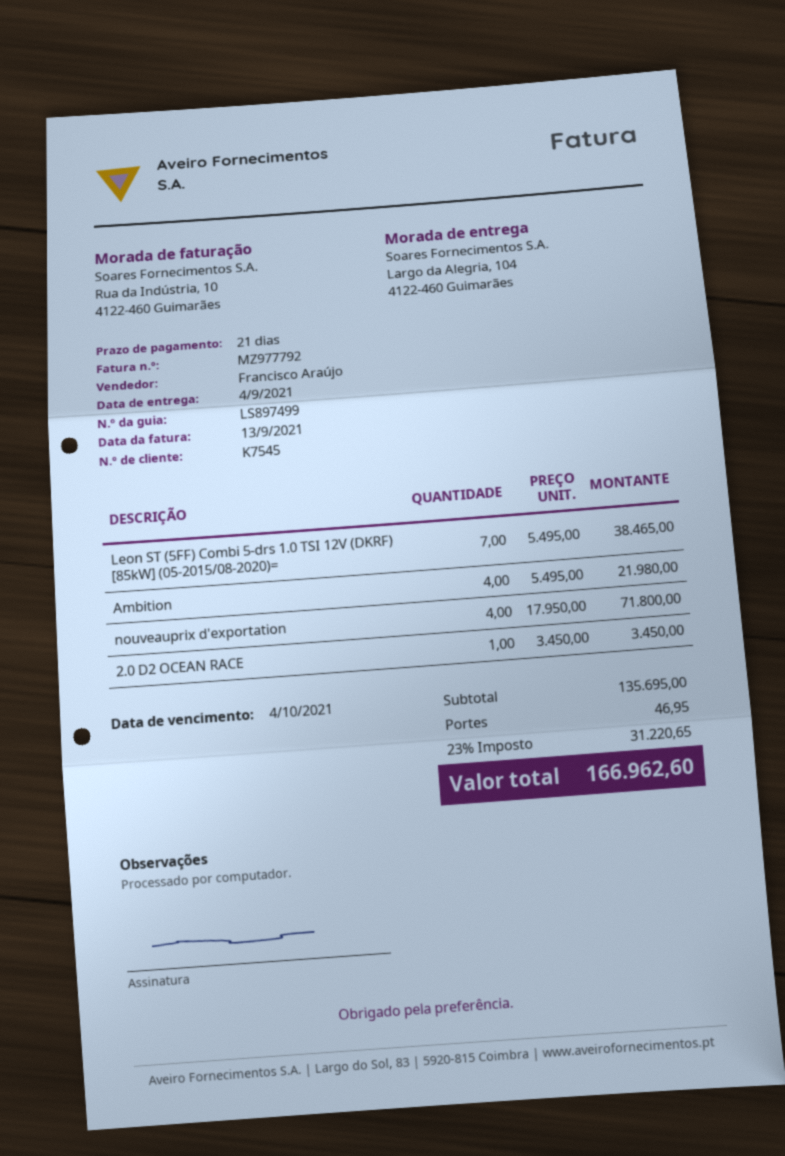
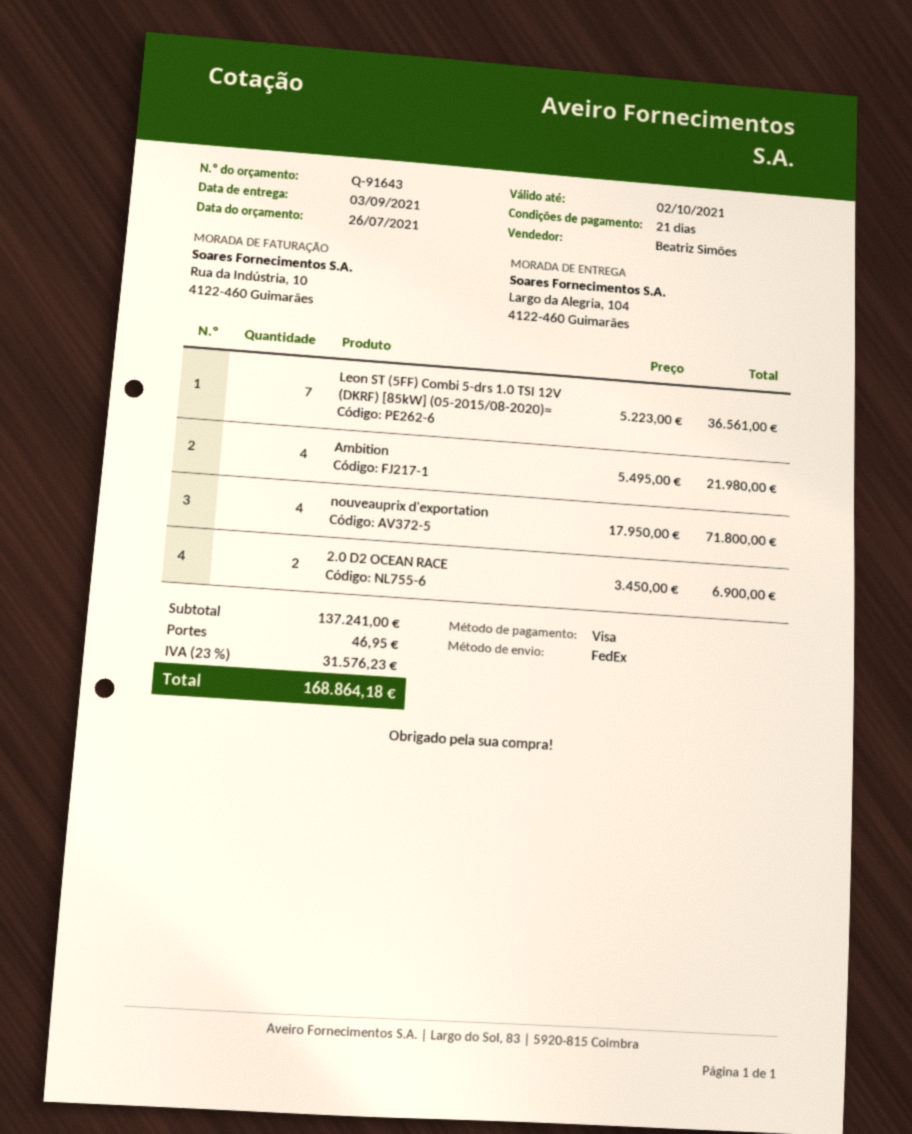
delivery date: 2021-09-04 -> 2021-09-03
sales rep: Francisco Araújo -> Beatriz Simões
Leon ST (5FF) Combi 5-drs 1.0 TSI 12V (DKRF) [85kW] (05-2015/08-2020)=: 7 x 5495.00 = 38465.00 -> 7 x 5223.00 = 36561.00
2.0 D2 OCEAN RACE: 1 x 3450.00 = 3450.00 -> 2 x 3450.00 = 6900.00
subtotal: 135695.00 -> 137241.00
tax: 23% = 31220.65 -> 23% = 31576.23
total: 166962.60 -> 168864.18

